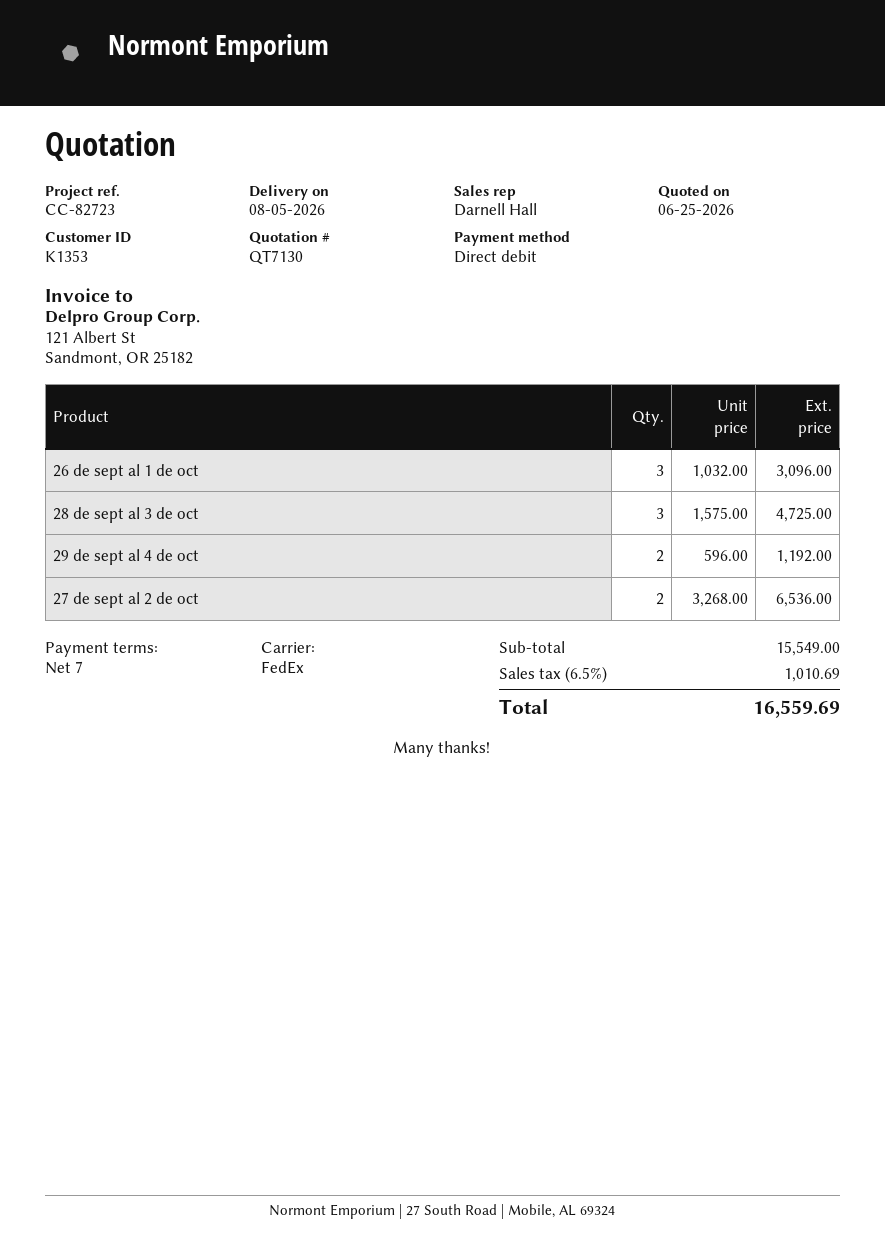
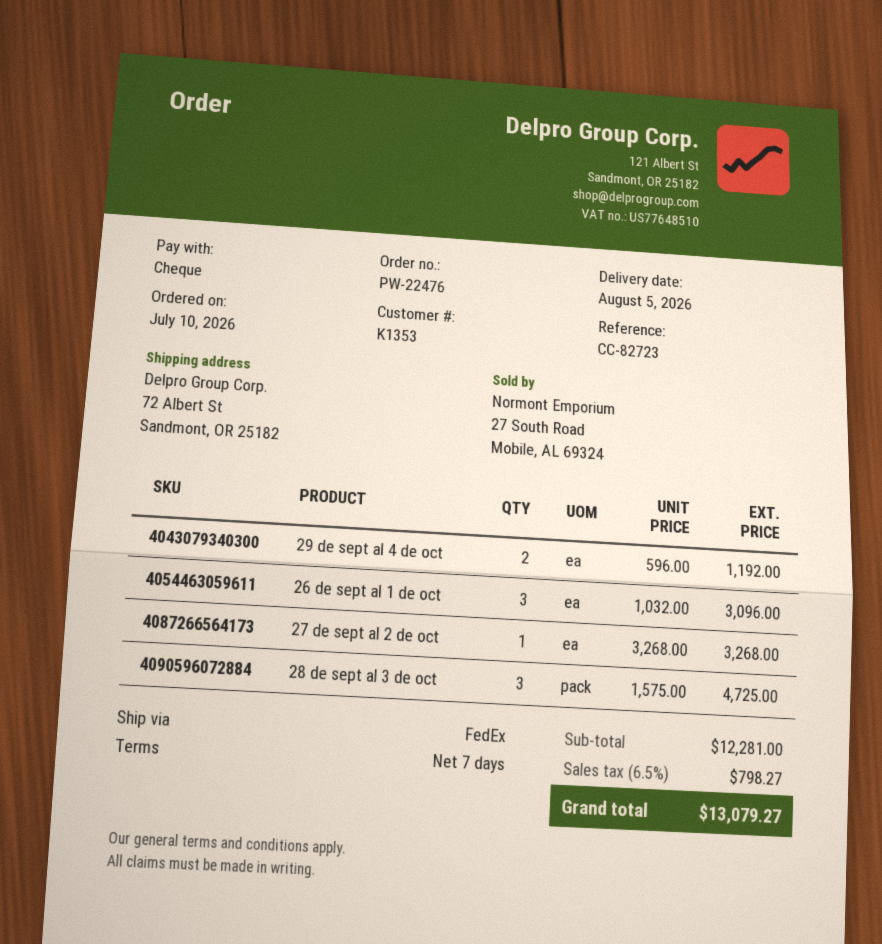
payment method: direct debit -> cheque
27 de sept al 2 de oct: 2 x 3268.00 = 6536.00 -> 1 x 3268.00 = 3268.00
subtotal: 15549.00 -> 12281.00
tax: 6.5% = 1010.69 -> 6.5% = 798.27
total: 16559.69 -> 13079.27

